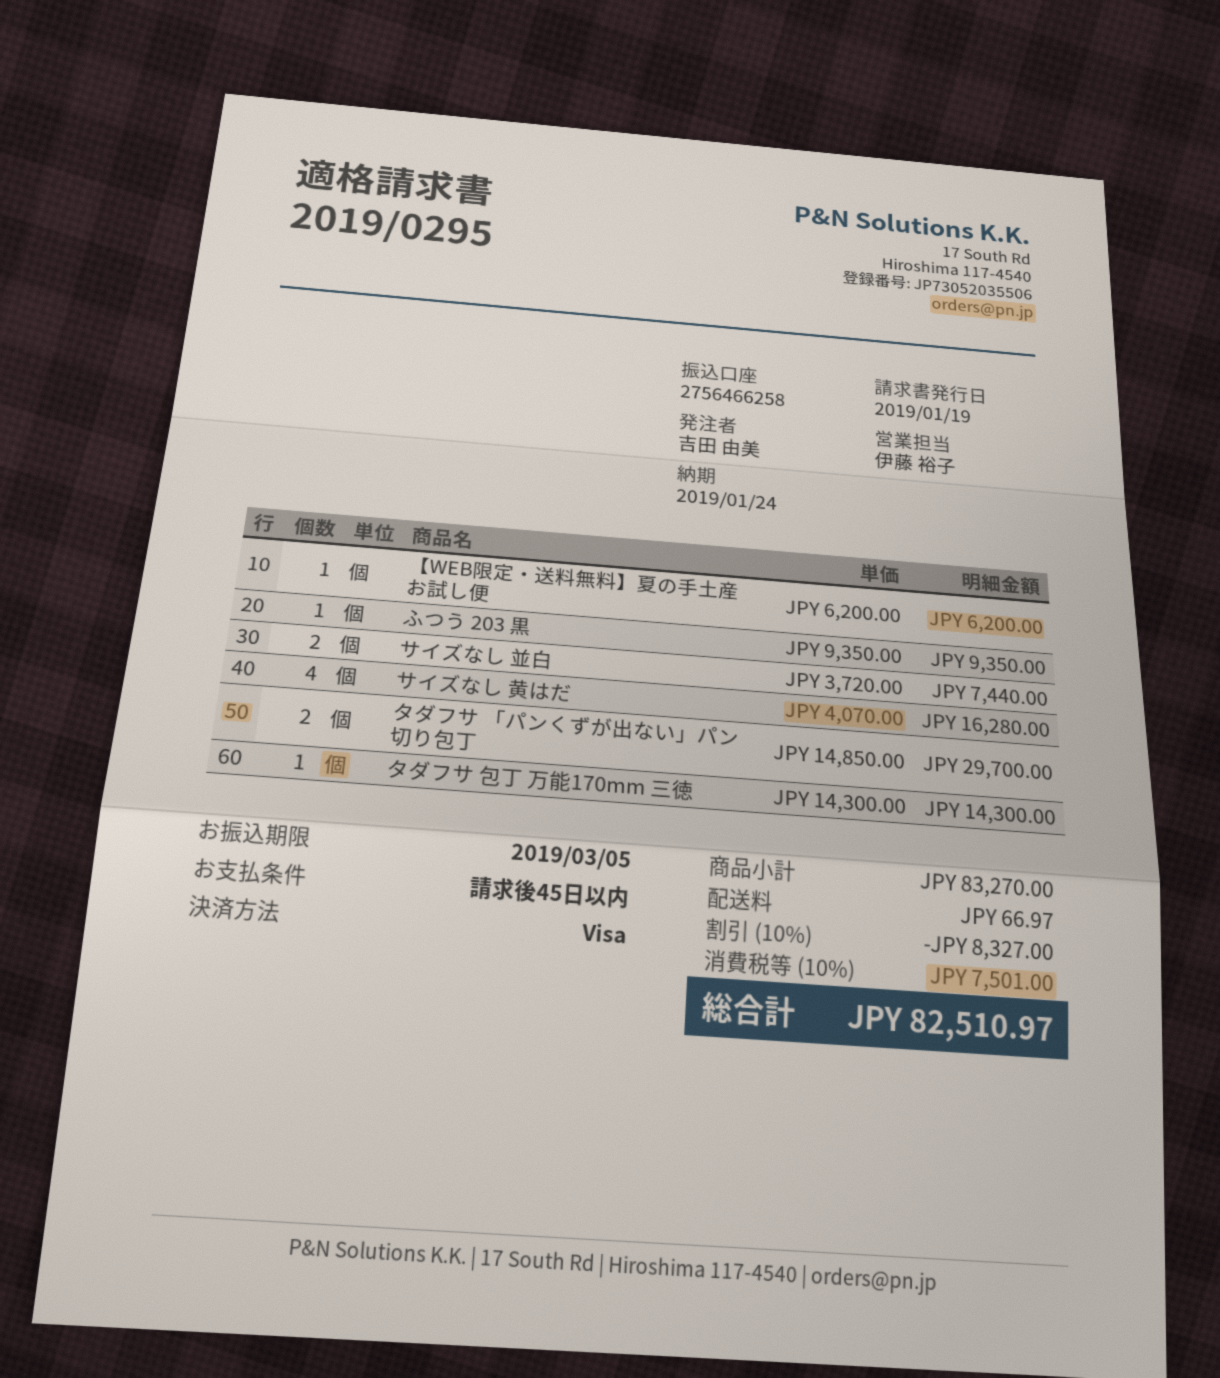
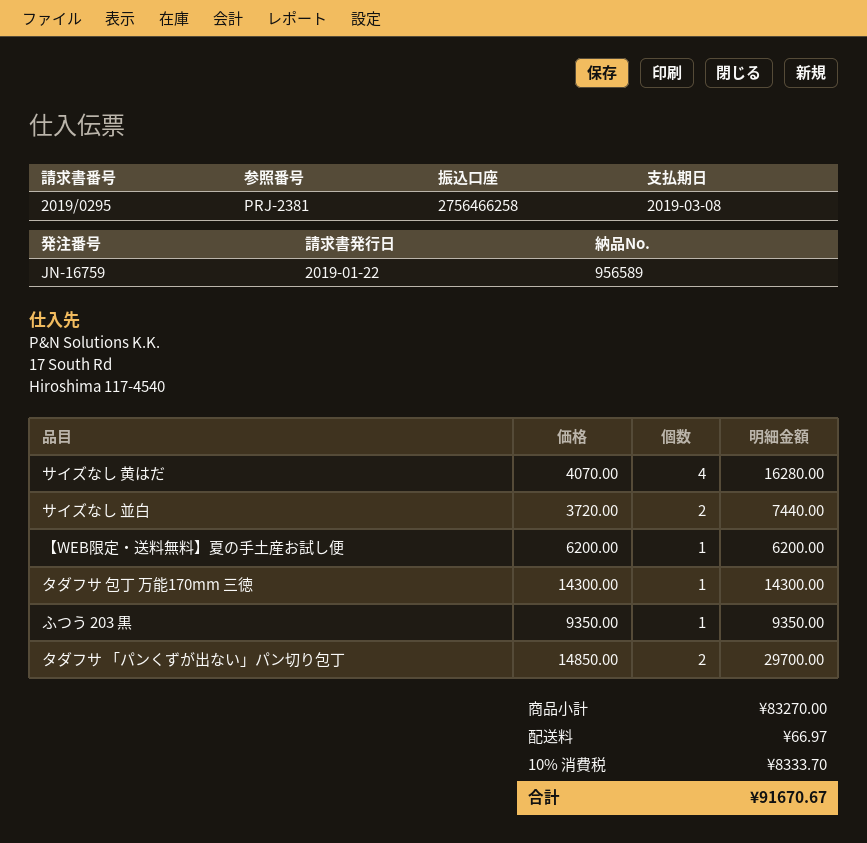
invoice date: 2019-01-19 -> 2019-01-22
due date: 2019-03-05 -> 2019-03-08
discount: 10% = 8327.00 -> none
tax: 10% = 7501.00 -> 10% = 8333.70
total: 82510.97 -> 91670.67

